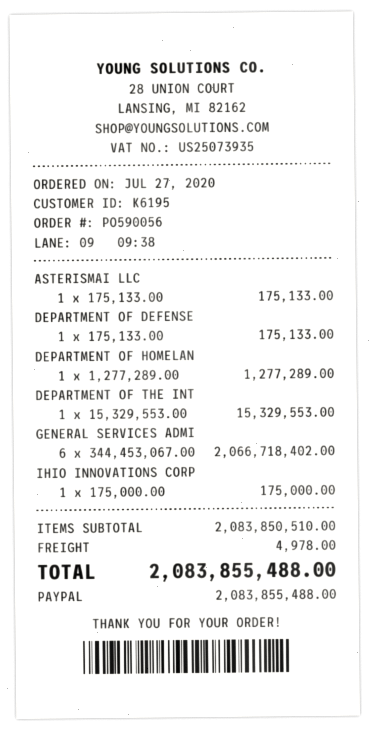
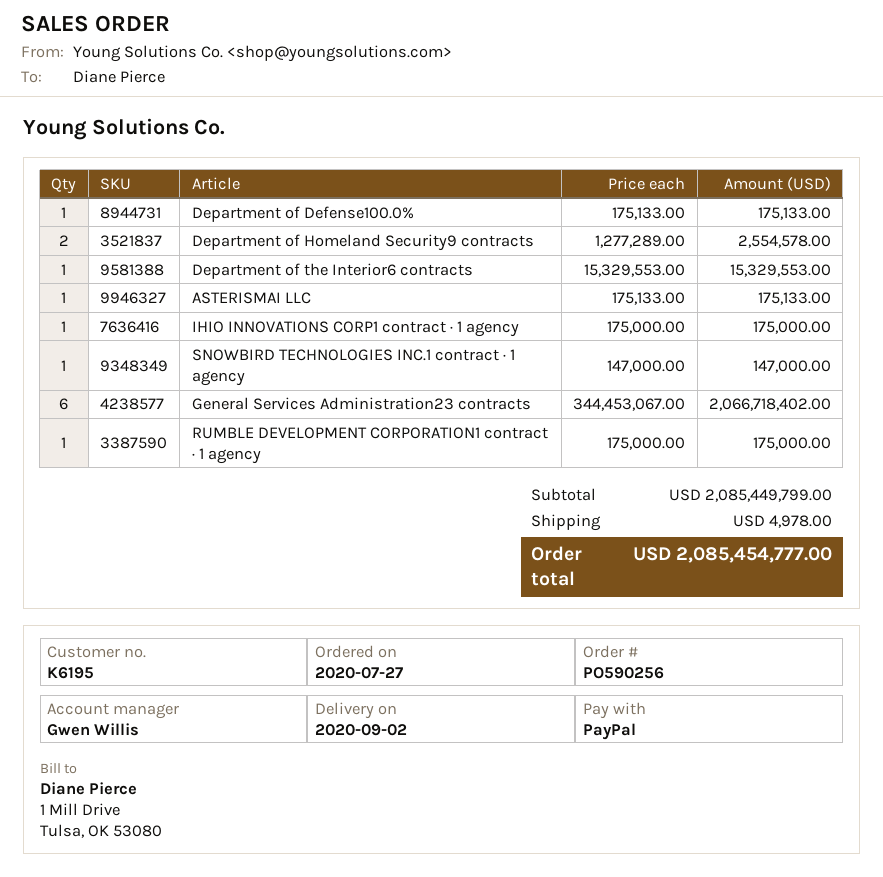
order number: PO590056 -> PO590256
DEPARTMENT OF HOMELAN: 1 x 1277289.00 = 1277289.00 -> 2 x 1277289.00 = 2554578.00
SNOWBIRD TECHNOLOGIES INC.1 contract · 1 agency: none -> 1 x 147000.00 = 147000.00
RUMBLE DEVELOPMENT CORPORATION1 contract · 1 agency: none -> 1 x 175000.00 = 175000.00
subtotal: 2083850510.00 -> 2085449799.00
total: 2083855488.00 -> 2085454777.00

